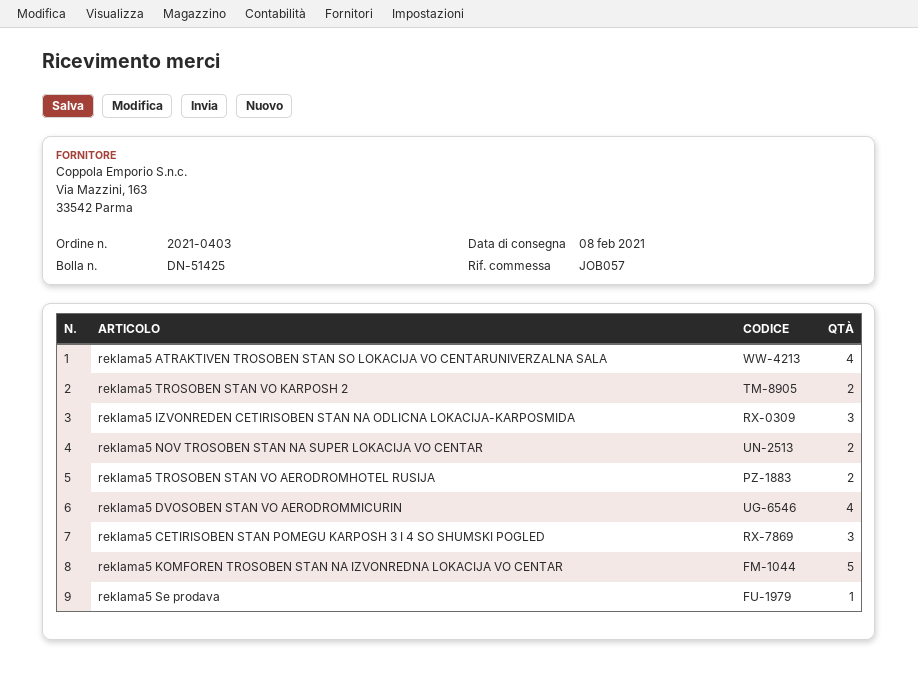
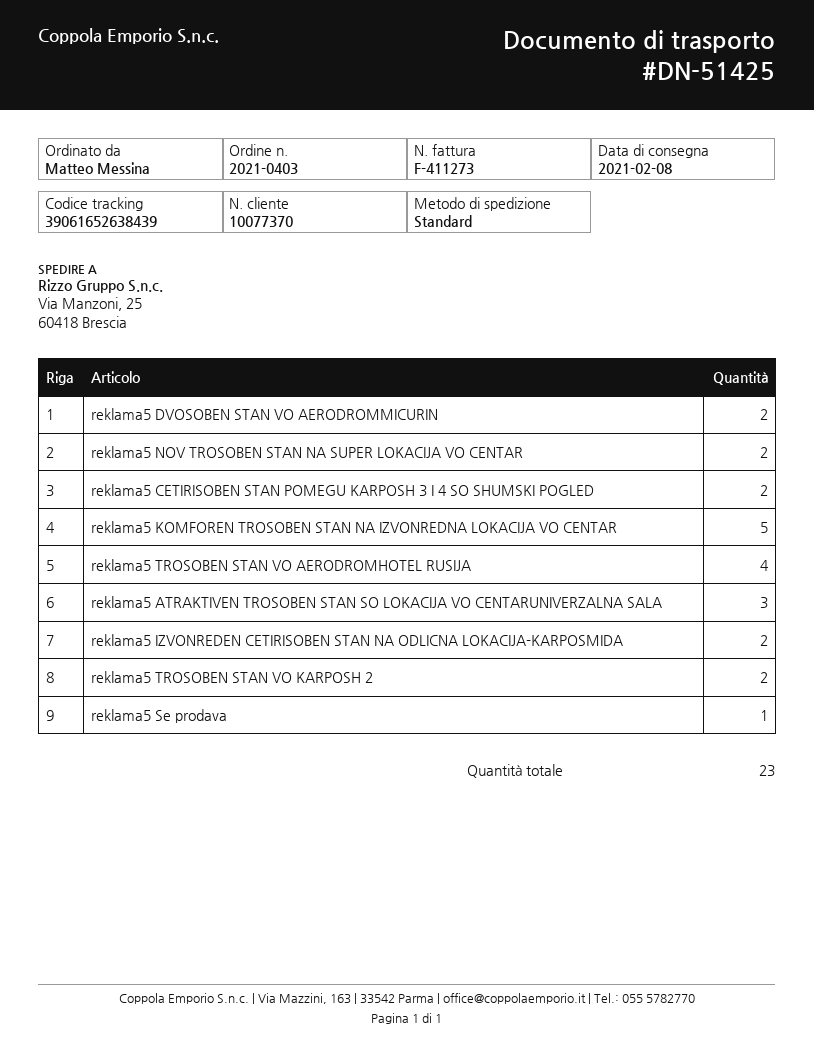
reklama5 ATRAKTIVEN TROSOBEN STAN SO LOKACIJA VO CENTARUNIVERZALNA SALA: 4 -> 3
reklama5 IZVONREDEN CETIRISOBEN STAN NA ODLICNA LOKACIJA-KARPOSMIDA: 3 -> 2
reklama5 TROSOBEN STAN VO AERODROMHOTEL RUSIJA: 2 -> 4
reklama5 DVOSOBEN STAN VO AERODROMMICURIN: 4 -> 2
reklama5 CETIRISOBEN STAN POMEGU KARPOSH 3 I 4 SO SHUMSKI POGLED: 3 -> 2

